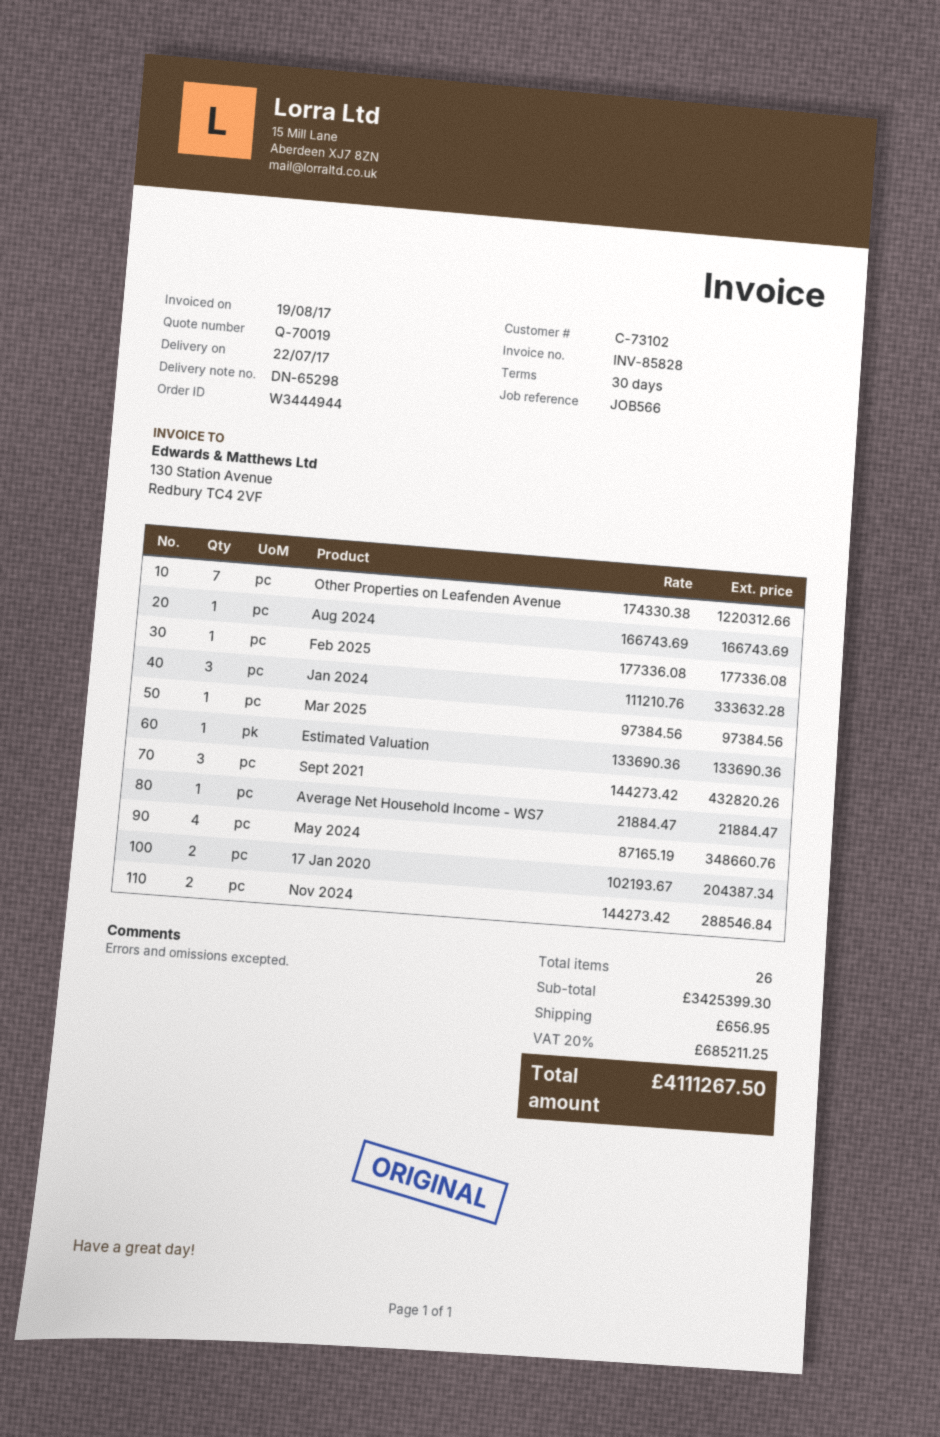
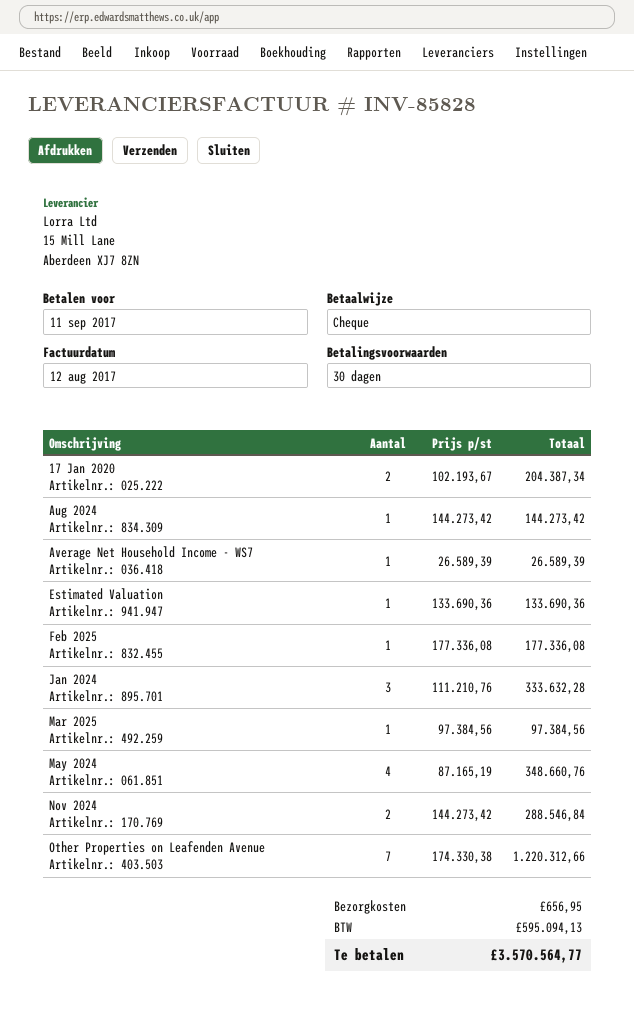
invoice date: 2017-08-19 -> 2017-08-12
Aug 2024: 1 x 166743.69 = 166743.69 -> 1 x 144273.42 = 144273.42
Sept 2021: 3 x 144273.42 = 432820.26 -> none
Average Net Household Income - WS7: 1 x 21884.47 = 21884.47 -> 1 x 26589.39 = 26589.39
tax: 685211.25 -> 595094.13
total: 4111267.50 -> 3570564.77

